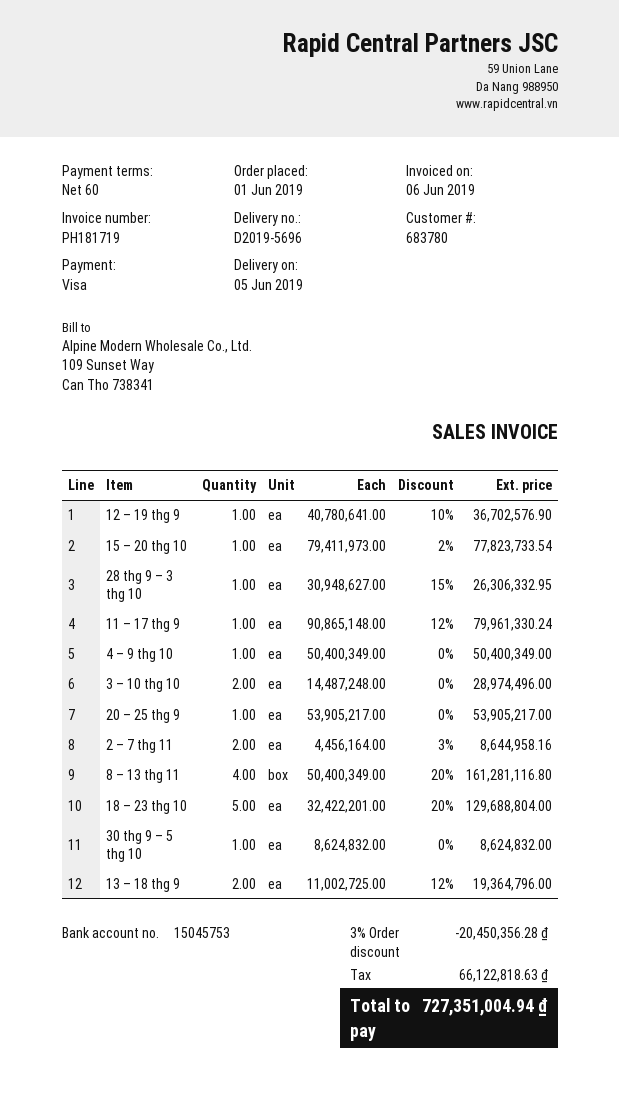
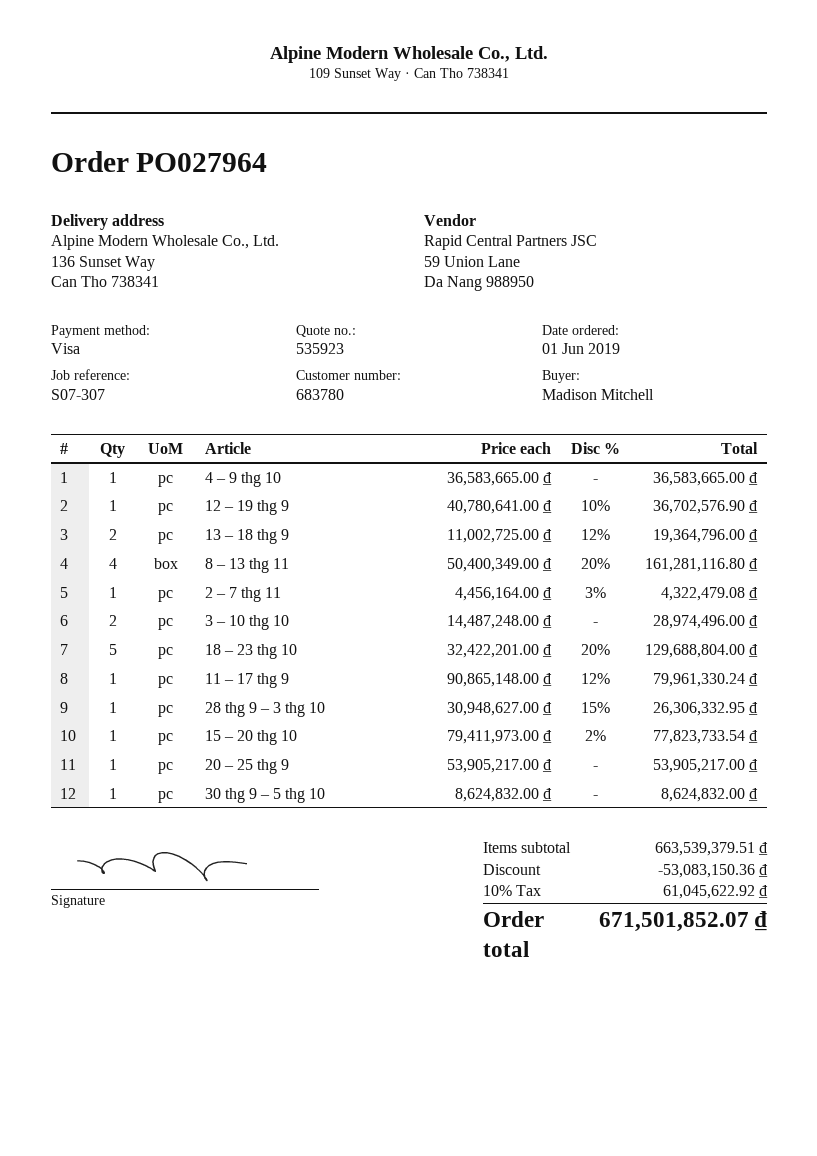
4 – 9 thg 10: 1 x 50400349.00 = 50400349.00 -> 1 x 36583665.00 = 36583665.00
2 – 7 thg 11: 2 x 4456164.00 - 3% = 8644958.16 -> 1 x 4456164.00 - 3% = 4322479.08
discount: 20450356.28 -> 53083150.36
tax: 66122818.63 -> 61045622.92
total: 727351004.94 -> 671501852.07

